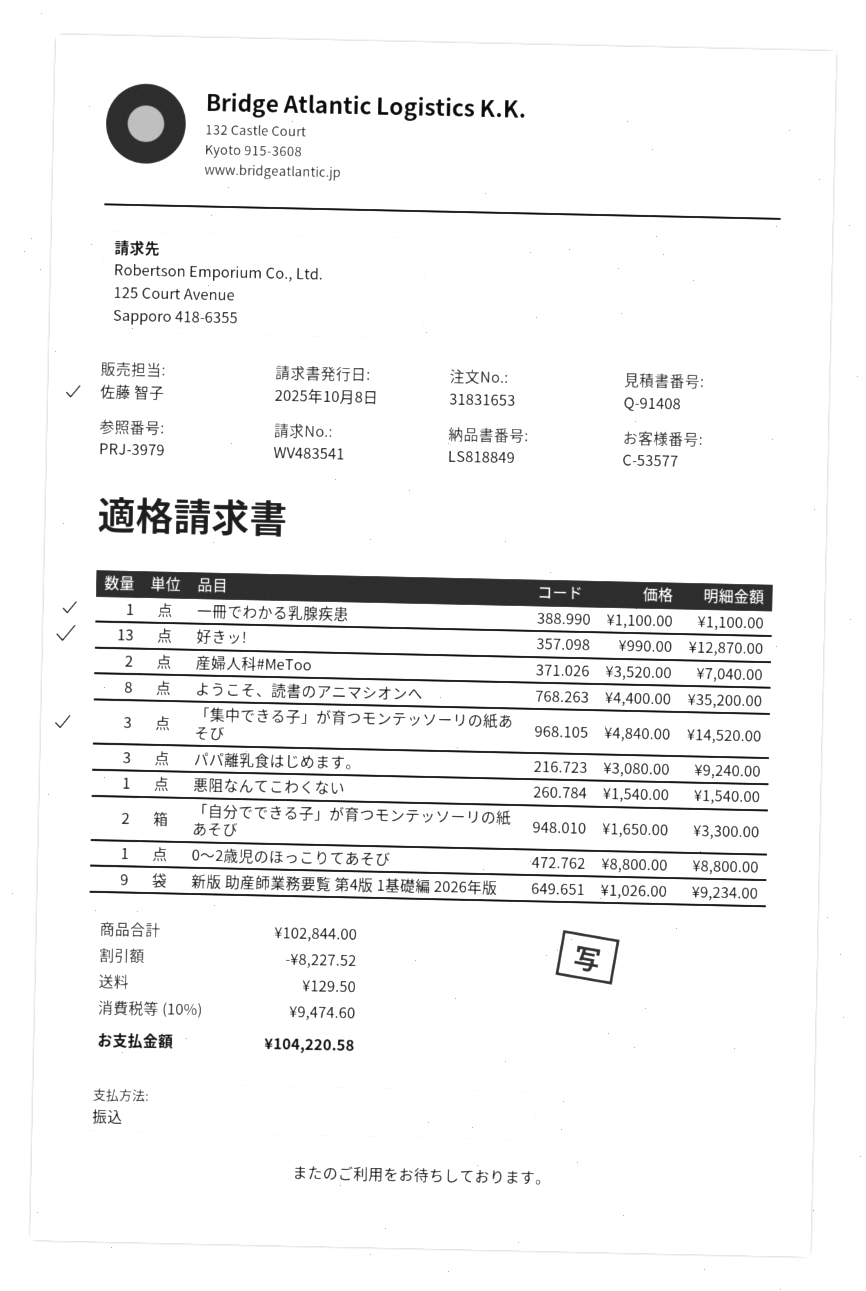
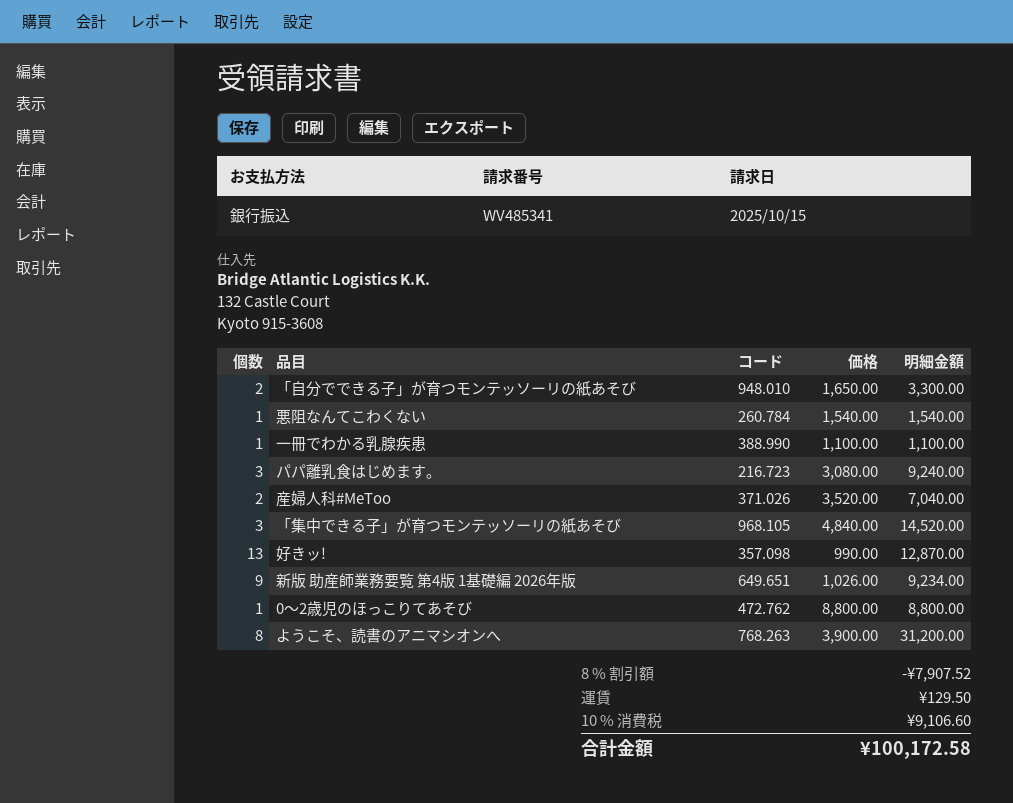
invoice number: WV483541 -> WV485341
invoice date: 2025-10-08 -> 2025-10-15
ようこそ、読書のアニマシオンへ: 8 x 4400.00 = 35200.00 -> 8 x 3900.00 = 31200.00
discount: 8227.52 -> 7907.52
tax: 10% = 9474.60 -> 10% = 9106.60
total: 104220.58 -> 100172.58

